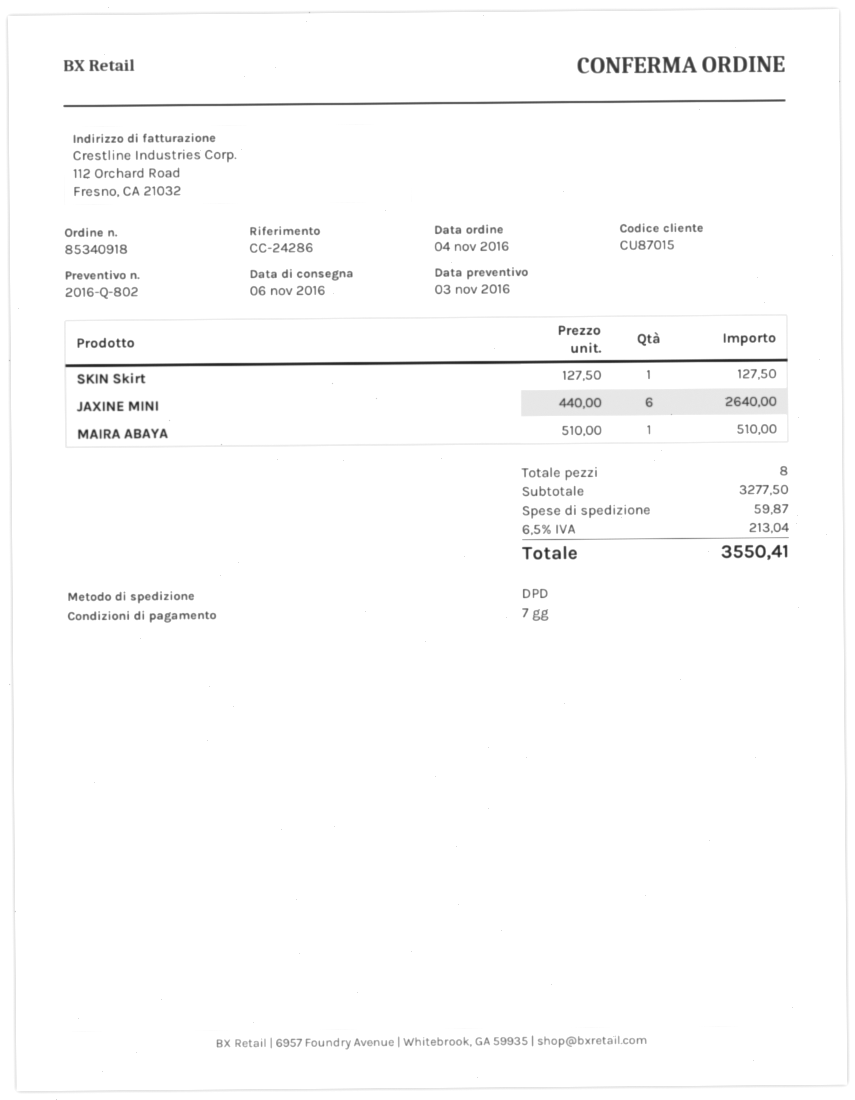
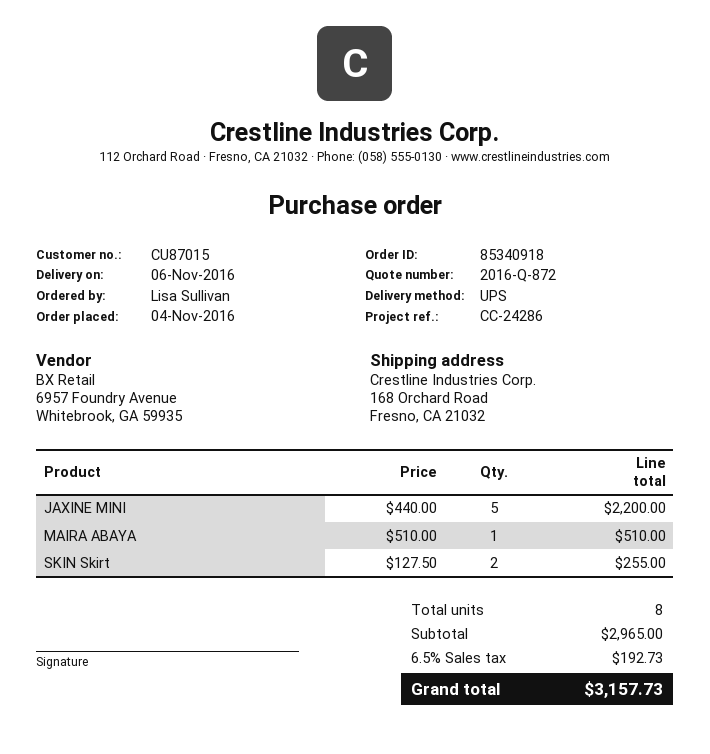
quote number: 2016-Q-802 -> 2016-Q-872
shipping method: DPD -> UPS
SKIN Skirt: 1 x 127.50 = 127.50 -> 2 x 127.50 = 255.00
JAXINE MINI: 6 x 440.00 = 2640.00 -> 5 x 440.00 = 2200.00
subtotal: 3277.50 -> 2965.00
shipping: 59.87 -> none
tax: 6.5% = 213.04 -> 6.5% = 192.73
total: 3550.41 -> 3157.73

